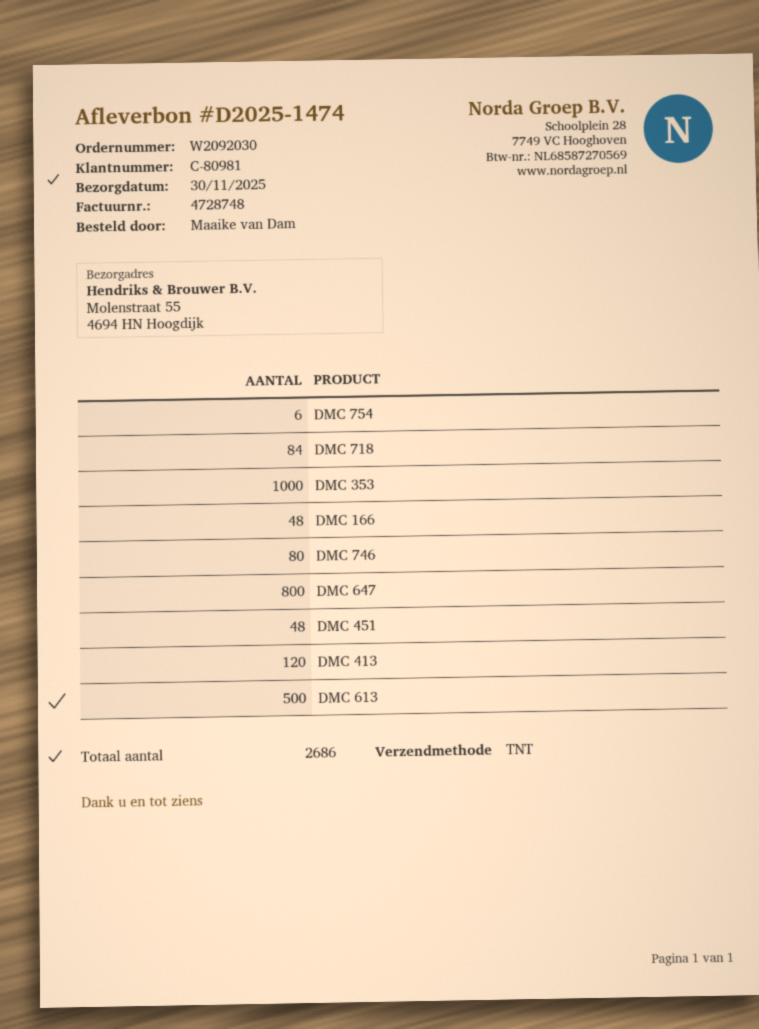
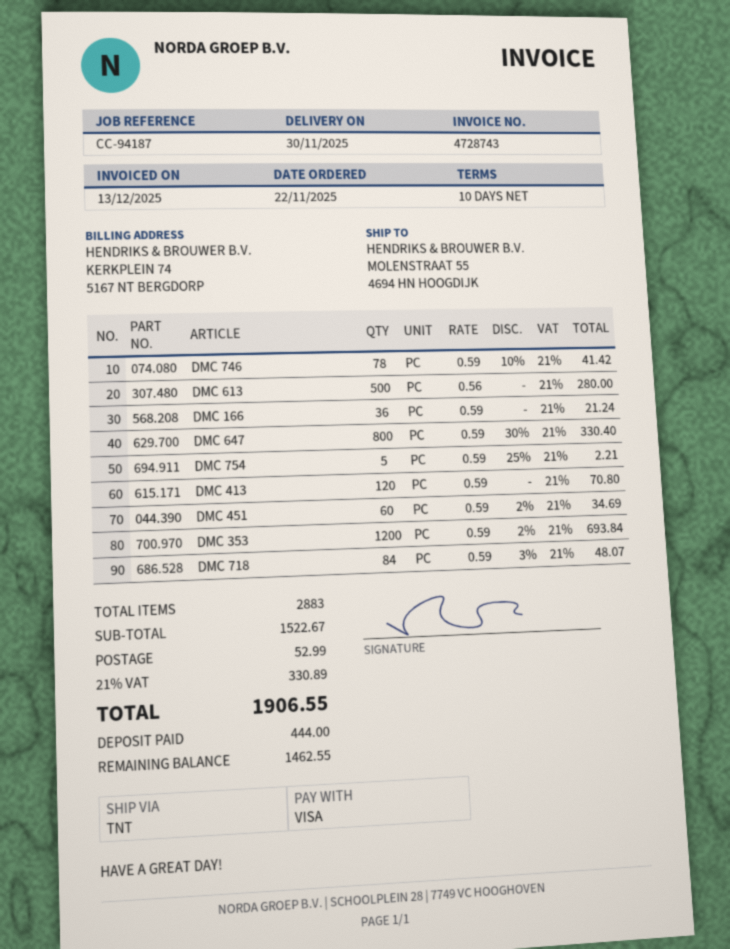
invoice number: 4728748 -> 4728743
DMC 754: 6 -> 5
DMC 353: 1000 -> 1200
DMC 166: 48 -> 36
DMC 746: 80 -> 78
DMC 451: 48 -> 60
total quantity: 2686 -> 2883

